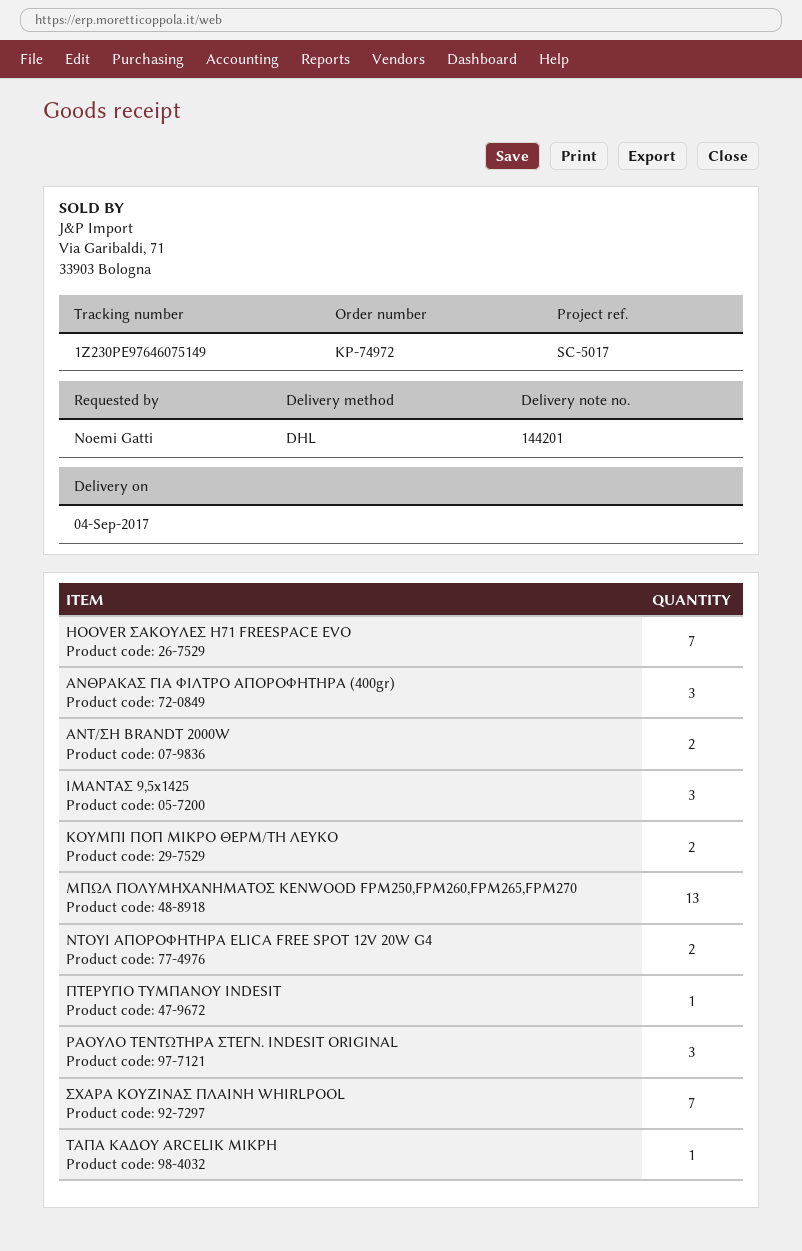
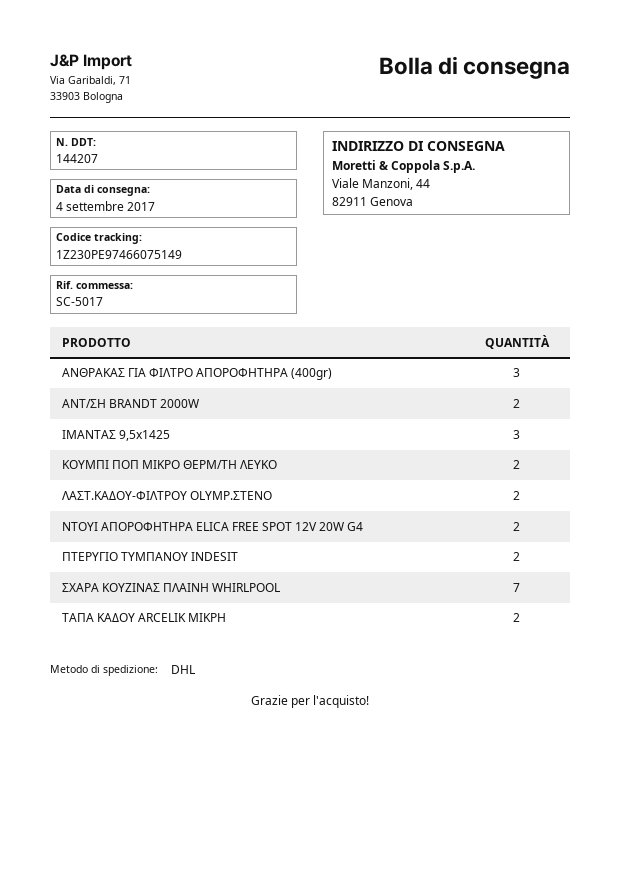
delivery note number: 144201 -> 144207
tracking number: 1Z230PE97646075149 -> 1Z230PE97466075149
HOOVER ΣΑΚΟΥΛΕΣ H71 FREESPACE EVO: 7 -> none
ΜΠΩΛ ΠΟΛΥΜΗΧΑΝΗΜΑΤΟΣ KENWOOD FPM250,FPM260,FPM265,FPM270: 13 -> none
ΠΤΕΡΥΓΙΟ ΤΥΜΠΑΝΟΥ INDESIT: 1 -> 2
ΡΑΟΥΛΟ ΤΕΝΤΩΤΗΡΑ ΣΤΕΓΝ. INDESIT ORIGINAL: 3 -> none
ΤΑΠΑ ΚΑΔΟΥ ARCELIK ΜΙΚΡΗ: 1 -> 2
ΛΑΣΤ.ΚΑΔΟΥ-ΦΙΛΤΡΟΥ OLYMP.ΣΤΕΝΟ: none -> 2

